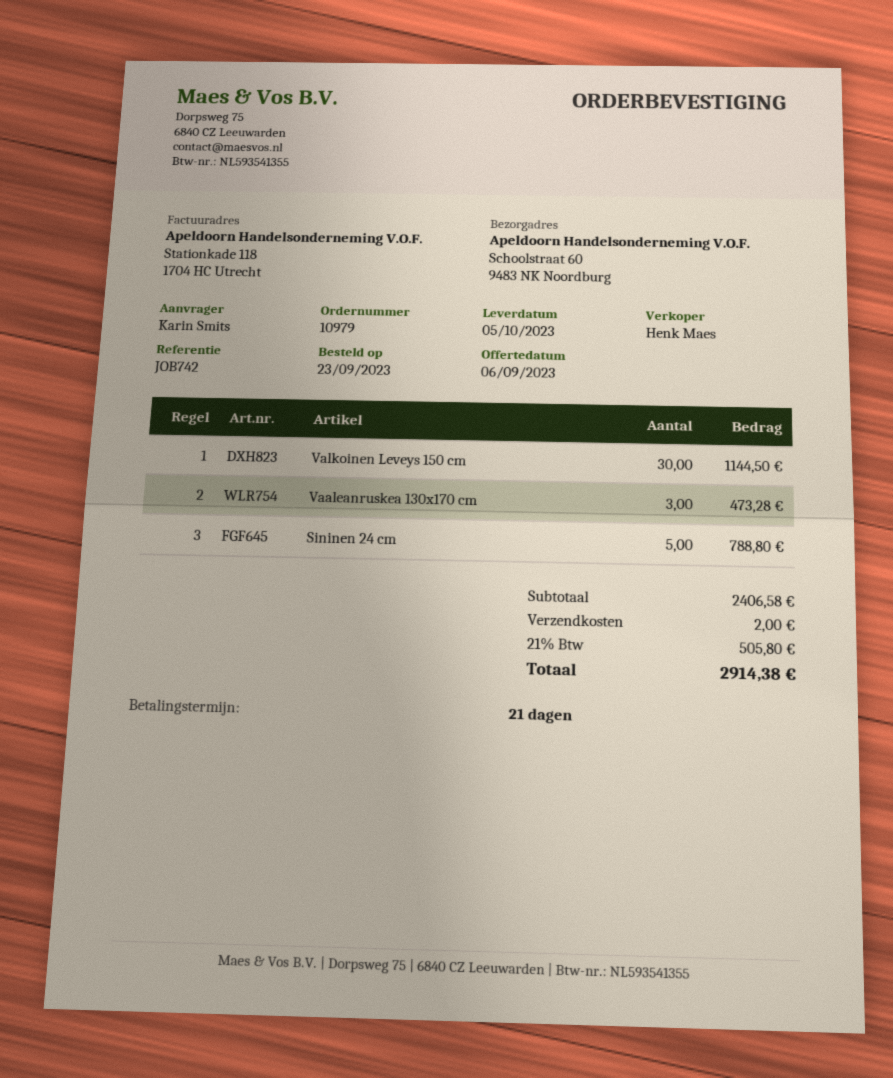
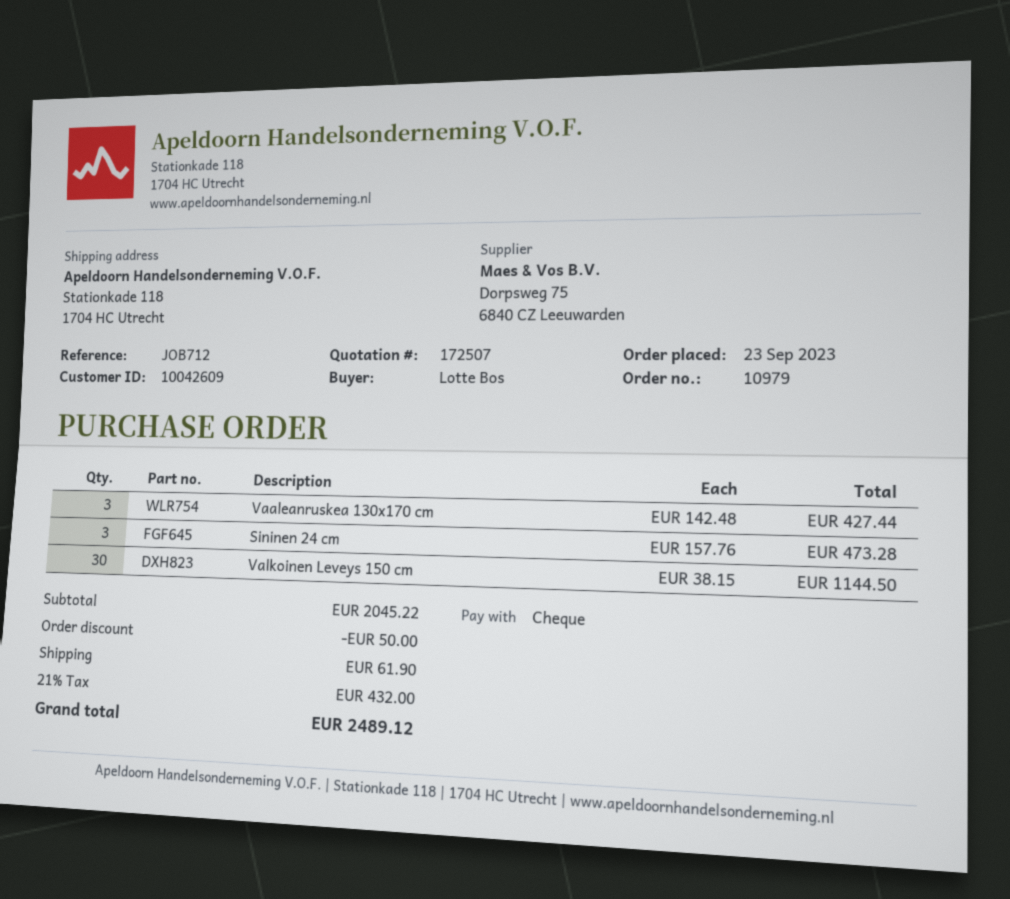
reference: JOB742 -> JOB712
ordered by: Karin Smits -> Lotte Bos
ship to: Schoolstraat 60, 9483 NK Noordburg -> Stationkade 118, 1704 HC Utrecht
Vaaleanruskea 130x170 cm: 3 for 473.28 -> 3 for 427.44
Sininen 24 cm: 5 for 788.80 -> 3 for 473.28
subtotal: 2406.58 -> 2045.22
discount: none -> 50.00
shipping: 2.00 -> 61.90
tax: 21% = 505.80 -> 21% = 432.00
total: 2914.38 -> 2489.12

